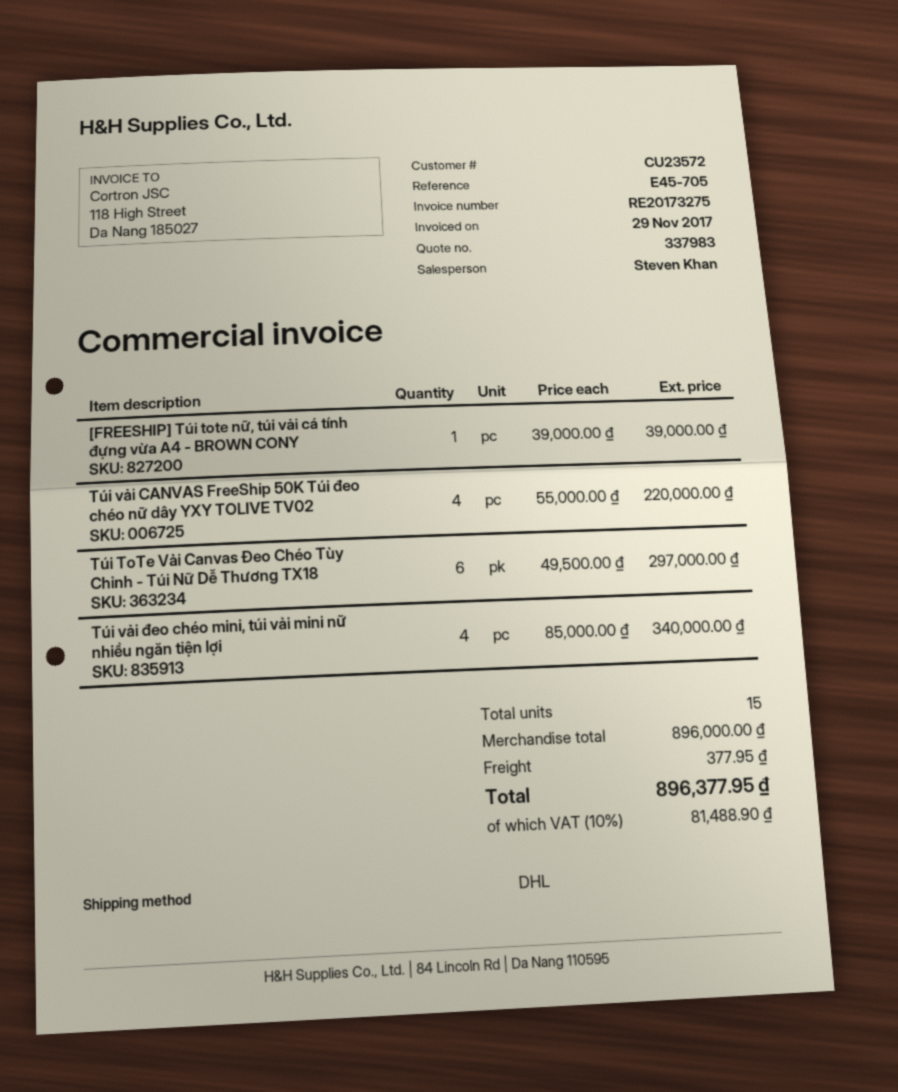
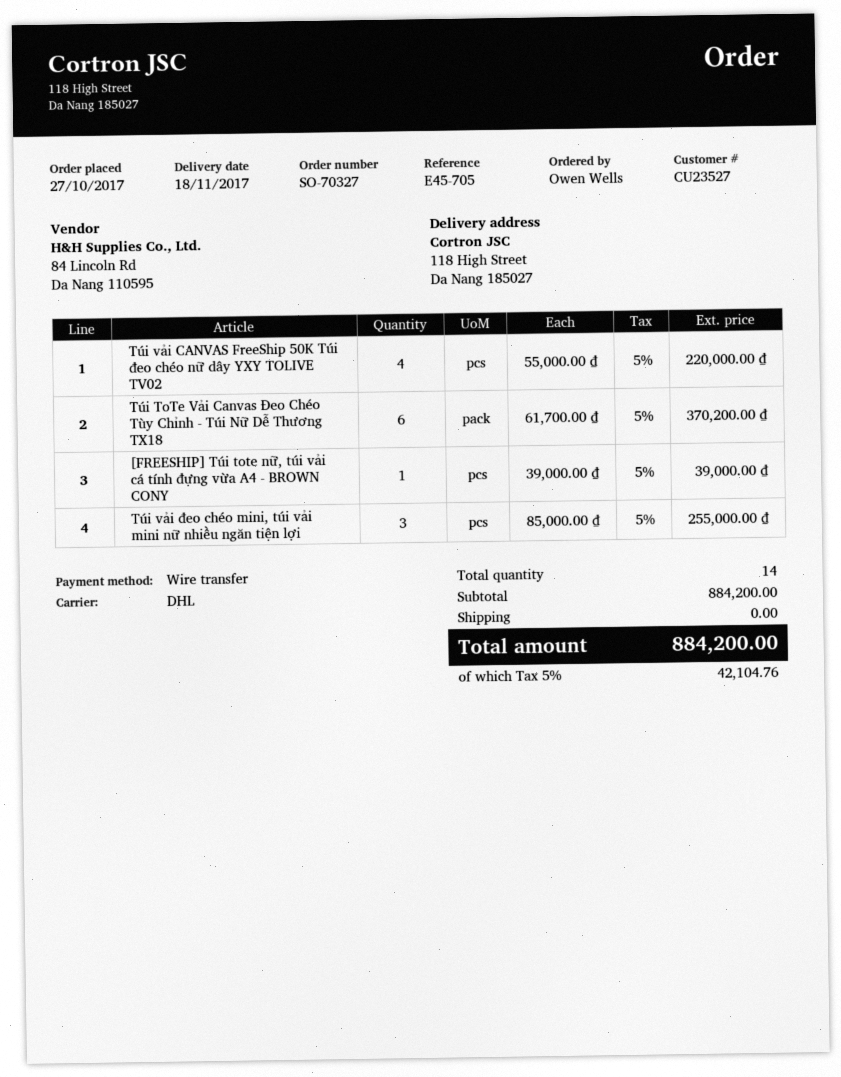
customer number: CU23572 -> CU23527
Túi ToTe Vải Canvas Đeo Chéo Tùy Chỉnh - Túi Nữ Dễ Thương TX18: 6 x 49500.00 = 297000.00 -> 6 x 61700.00 = 370200.00
Túi vải đeo chéo mini, túi vải mini nữ nhiều ngăn tiện lợi: 4 x 85000.00 = 340000.00 -> 3 x 85000.00 = 255000.00
total quantity: 15 -> 14
subtotal: 896000.00 -> 884200.00
shipping: 377.95 -> 0.00
tax: 10% = 81488.90 -> 5% = 42104.76
total: 896377.95 -> 884200.00

